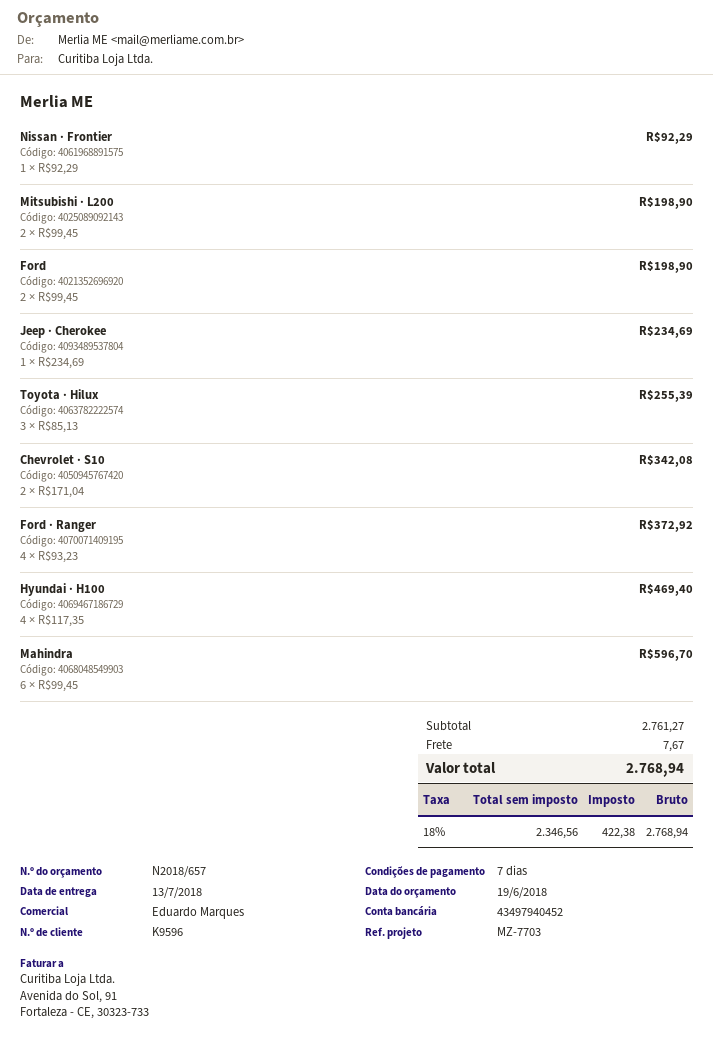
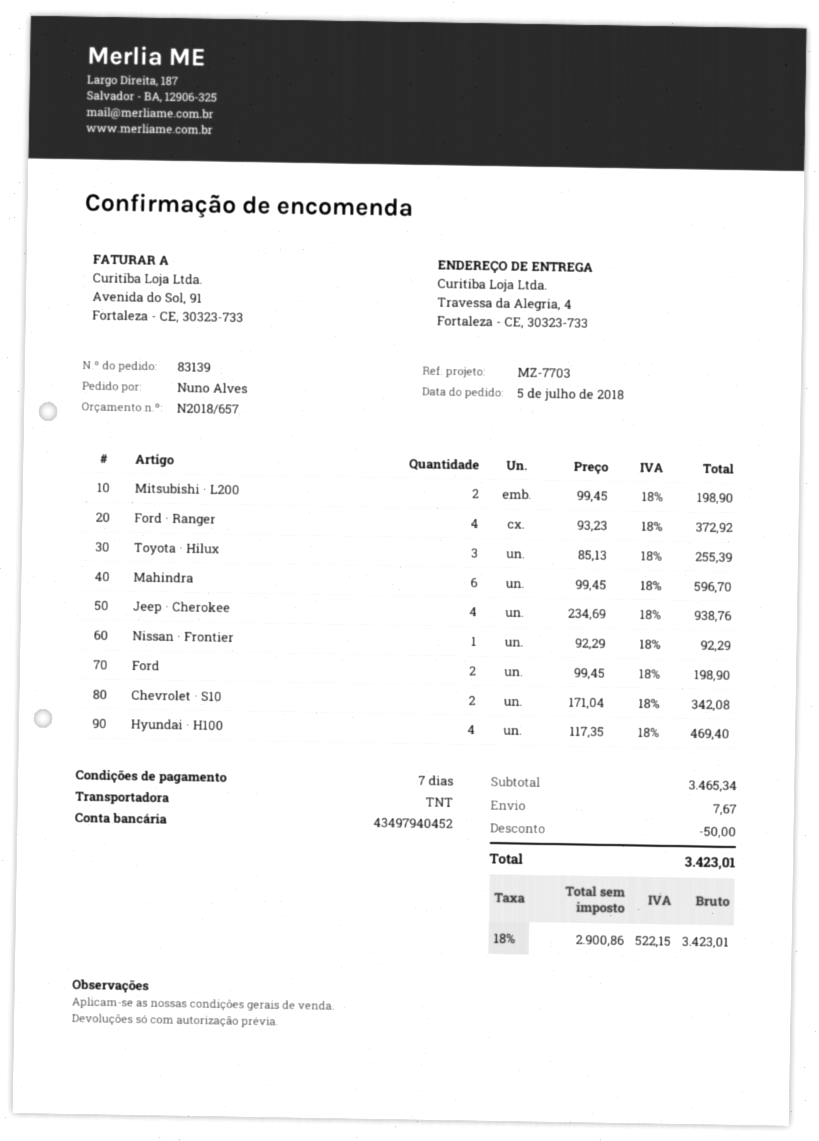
Jeep · Cherokee: 1 x 234.69 = 234.69 -> 4 x 234.69 = 938.76
subtotal: 2761.27 -> 3465.34
discount: none -> 50.00
net: 2346.56 -> 2900.86
tax: 18% = 422.38 -> 18% = 522.15
total: 2768.94 -> 3423.01

